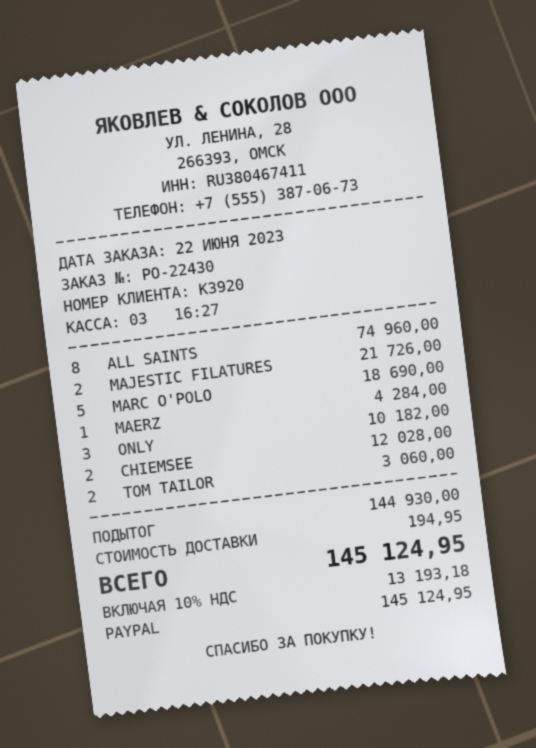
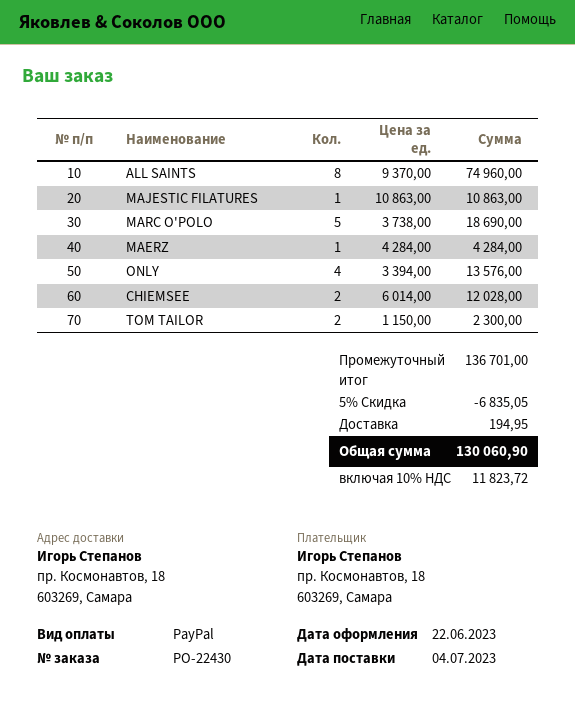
MAJESTIC FILATURES: 2 for 21726.00 -> 1 for 10863.00
ONLY: 3 for 10182.00 -> 4 for 13576.00
TOM TAILOR: 2 for 3060.00 -> 2 for 2300.00
subtotal: 144930.00 -> 136701.00
discount: none -> 5% = 6835.05
tax: 10% = 13193.18 -> 10% = 11823.72
total: 145124.95 -> 130060.90

